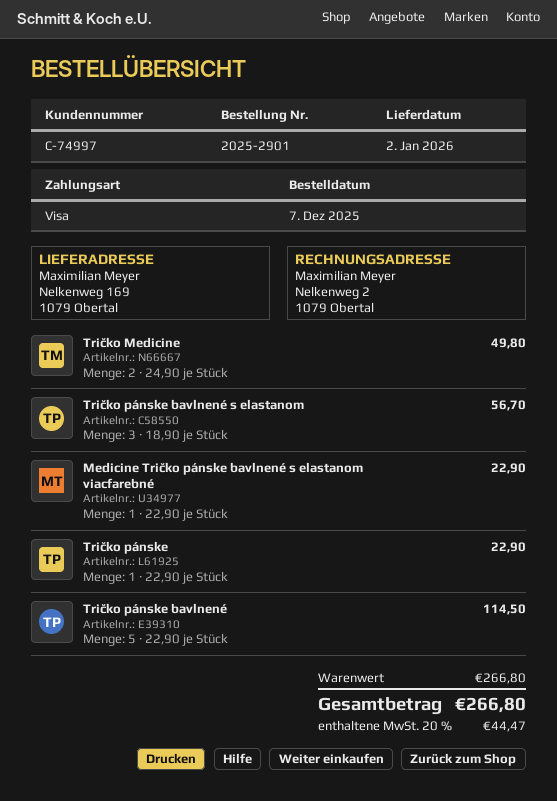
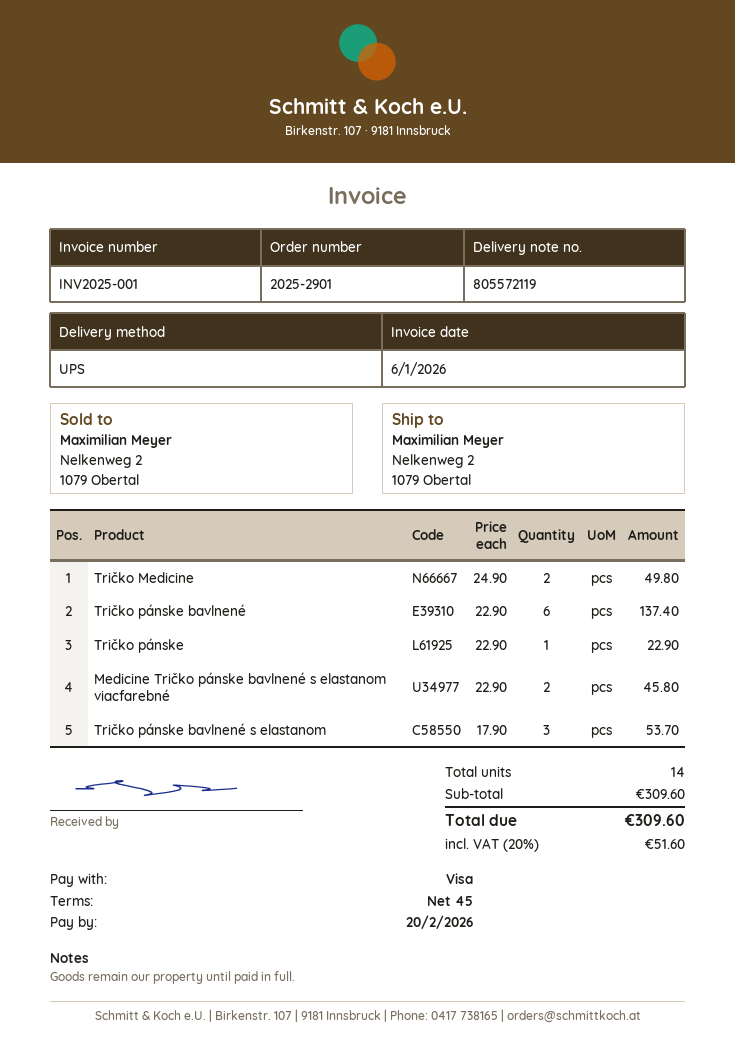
ship to: Nelkenweg 169, 1079 Obertal -> Nelkenweg 2, 1079 Obertal
Tričko pánske bavlnené s elastanom: 3 x 18.90 = 56.70 -> 3 x 17.90 = 53.70
Medicine Tričko pánske bavlnené s elastanom viacfarebné: 1 x 22.90 = 22.90 -> 2 x 22.90 = 45.80
Tričko pánske bavlnené: 5 x 22.90 = 114.50 -> 6 x 22.90 = 137.40
subtotal: 266.80 -> 309.60
tax: 20% = 44.47 -> 20% = 51.60
total: 266.80 -> 309.60

